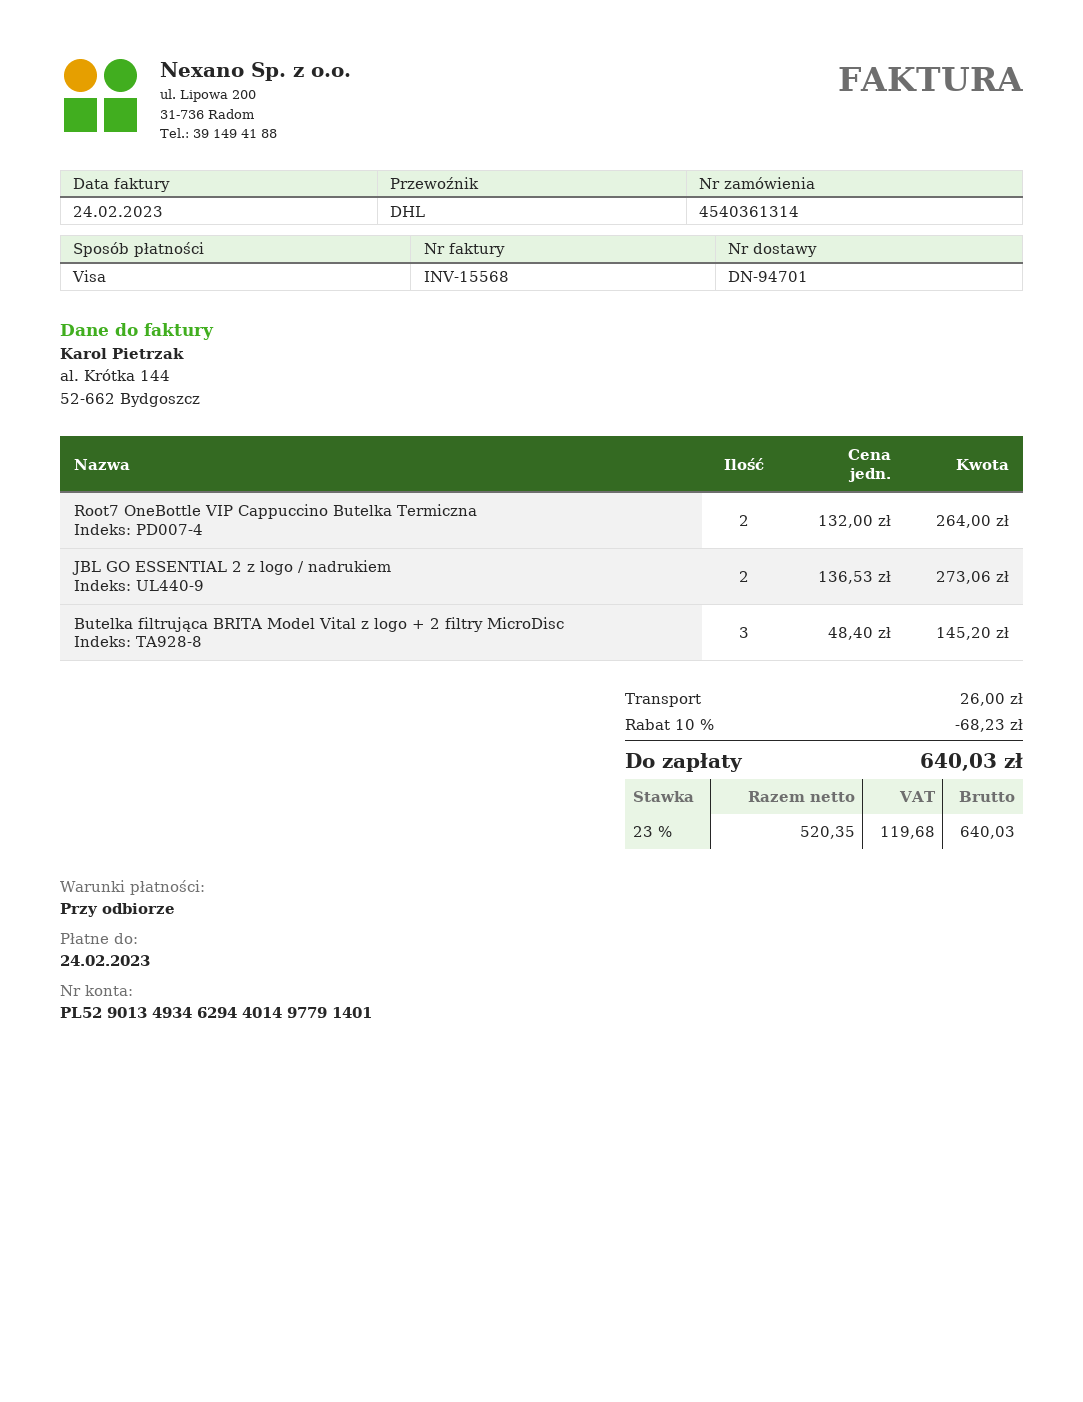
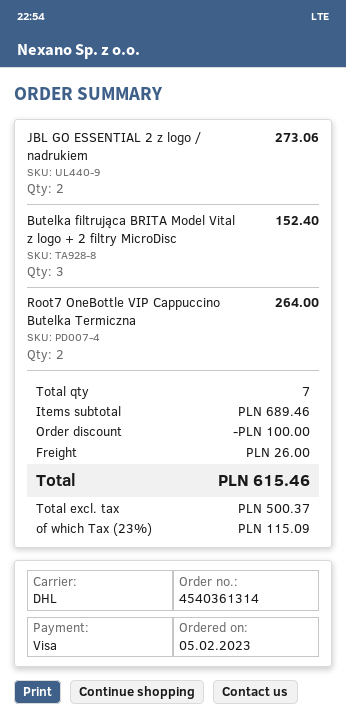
Butelka filtrująca BRITA Model Vital z logo + 2 filtry MicroDisc: 3 for 145.20 -> 3 for 152.40
discount: 68.23 -> 100.00
net: 520.35 -> 500.37
tax: 23% = 119.68 -> 23% = 115.09
total: 640.03 -> 615.46

